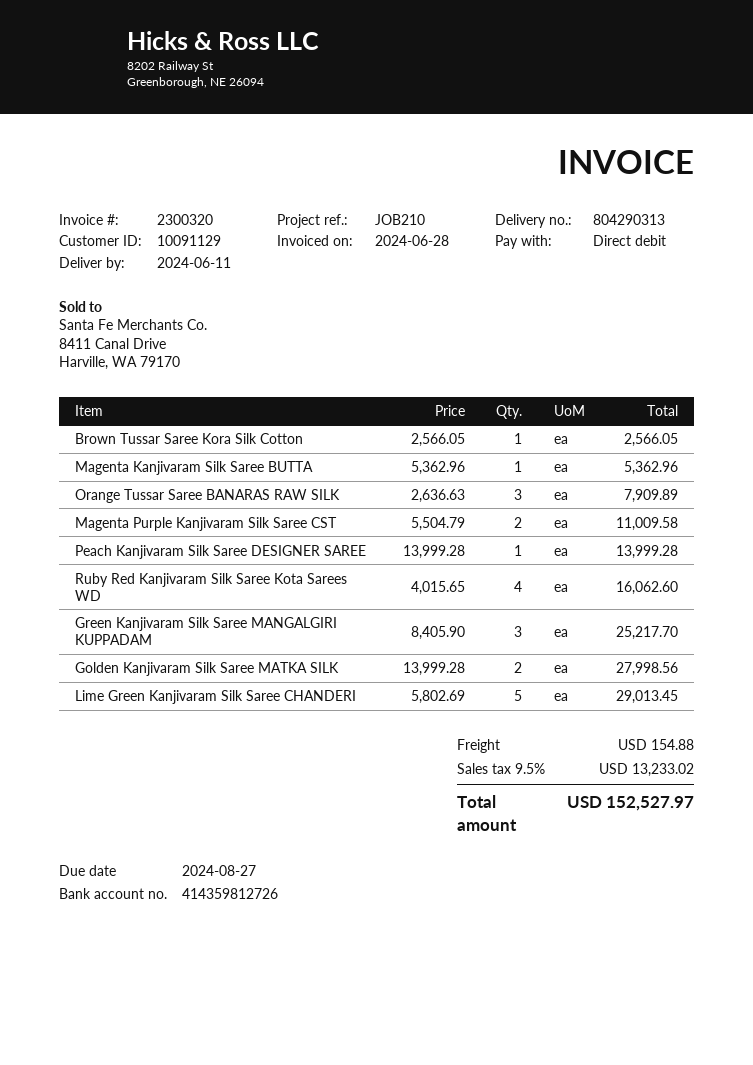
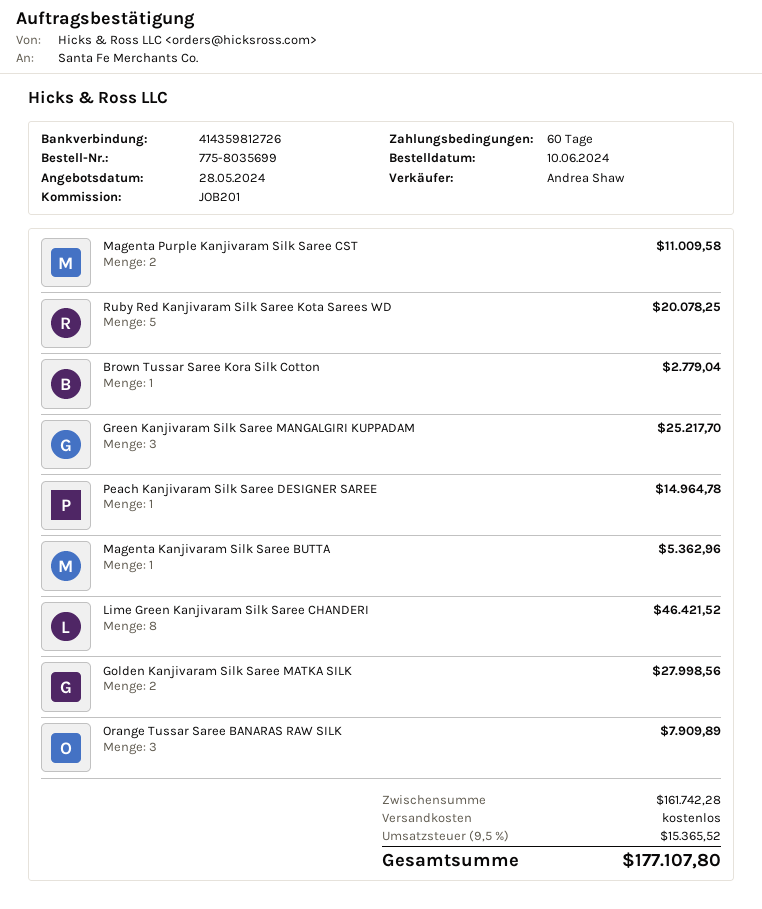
reference: JOB210 -> JOB201
Brown Tussar Saree Kora Silk Cotton: 1 for 2566.05 -> 1 for 2779.04
Peach Kanjivaram Silk Saree DESIGNER SAREE: 1 for 13999.28 -> 1 for 14964.78
Ruby Red Kanjivaram Silk Saree Kota Sarees WD: 4 for 16062.60 -> 5 for 20078.25
Lime Green Kanjivaram Silk Saree CHANDERI: 5 for 29013.45 -> 8 for 46421.52
shipping: 154.88 -> 0.00
tax: 9.5% = 13233.02 -> 9.5% = 15365.52
total: 152527.97 -> 177107.80

